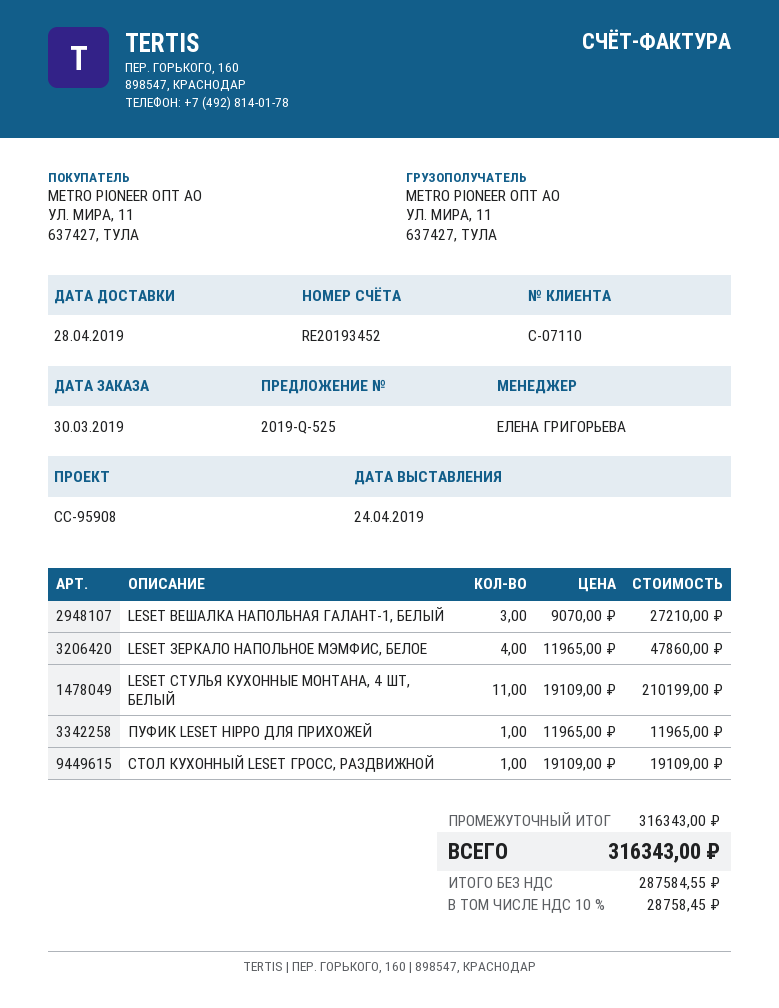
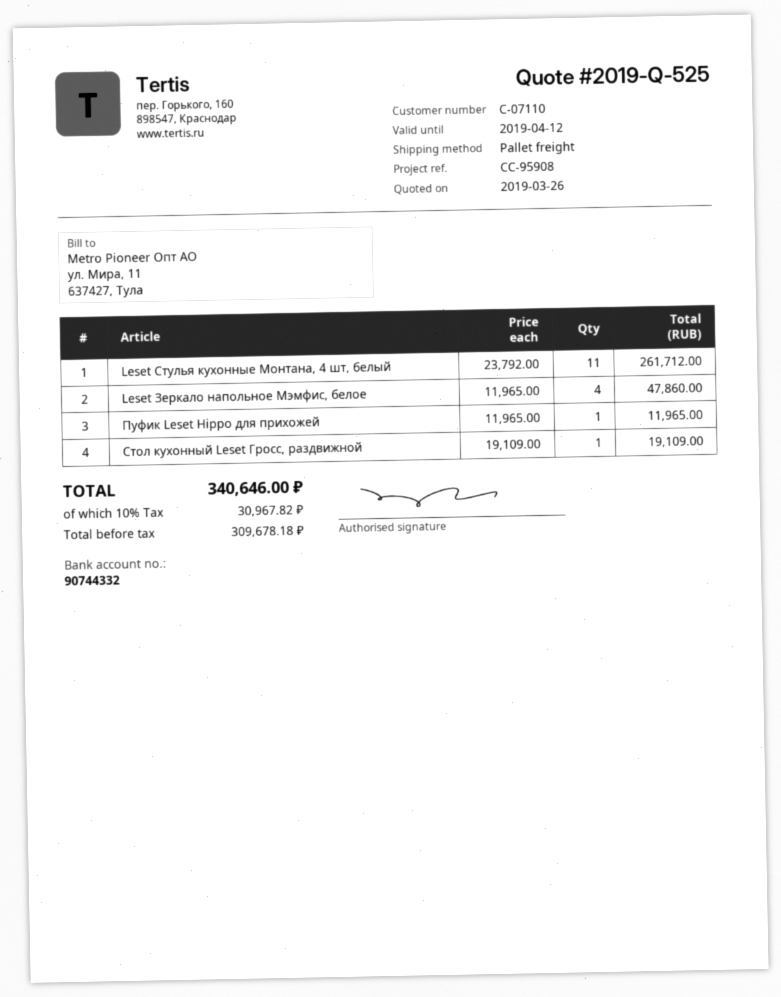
LESET ВЕШАЛКА НАПОЛЬНАЯ ГАЛАНТ-1, БЕЛЫЙ: 3 x 9070.00 = 27210.00 -> none
LESET СТУЛЬЯ КУХОННЫЕ МОНТАНА, 4 ШТ, БЕЛЫЙ: 11 x 19109.00 = 210199.00 -> 11 x 23792.00 = 261712.00
net: 287584.55 -> 309678.18
tax: 10% = 28758.45 -> 10% = 30967.82
total: 316343.00 -> 340646.00

